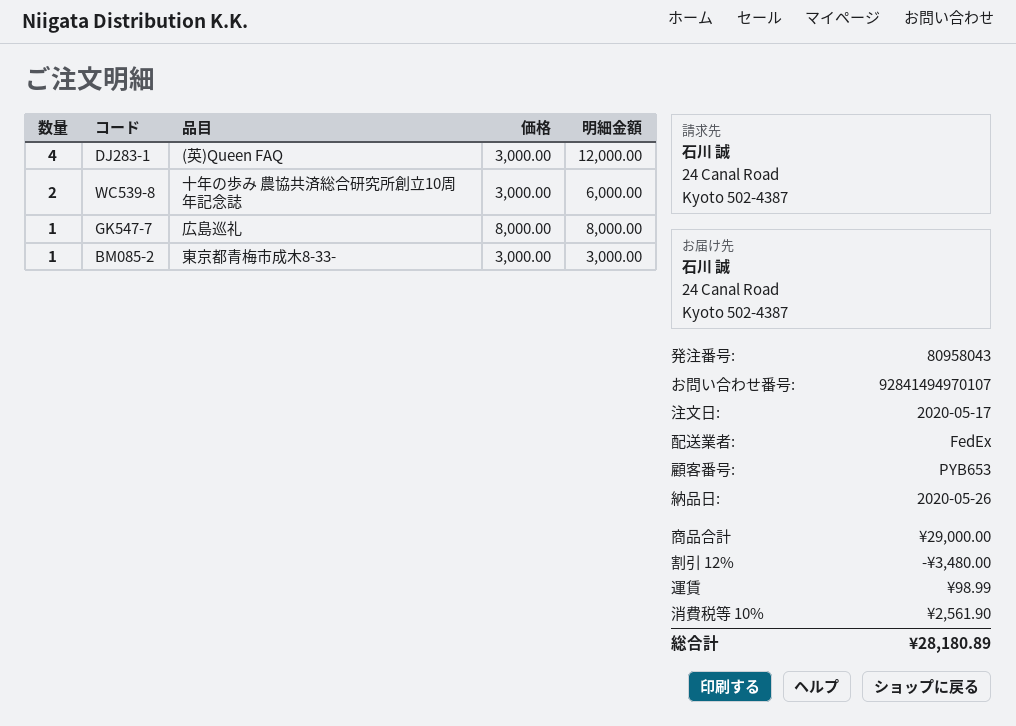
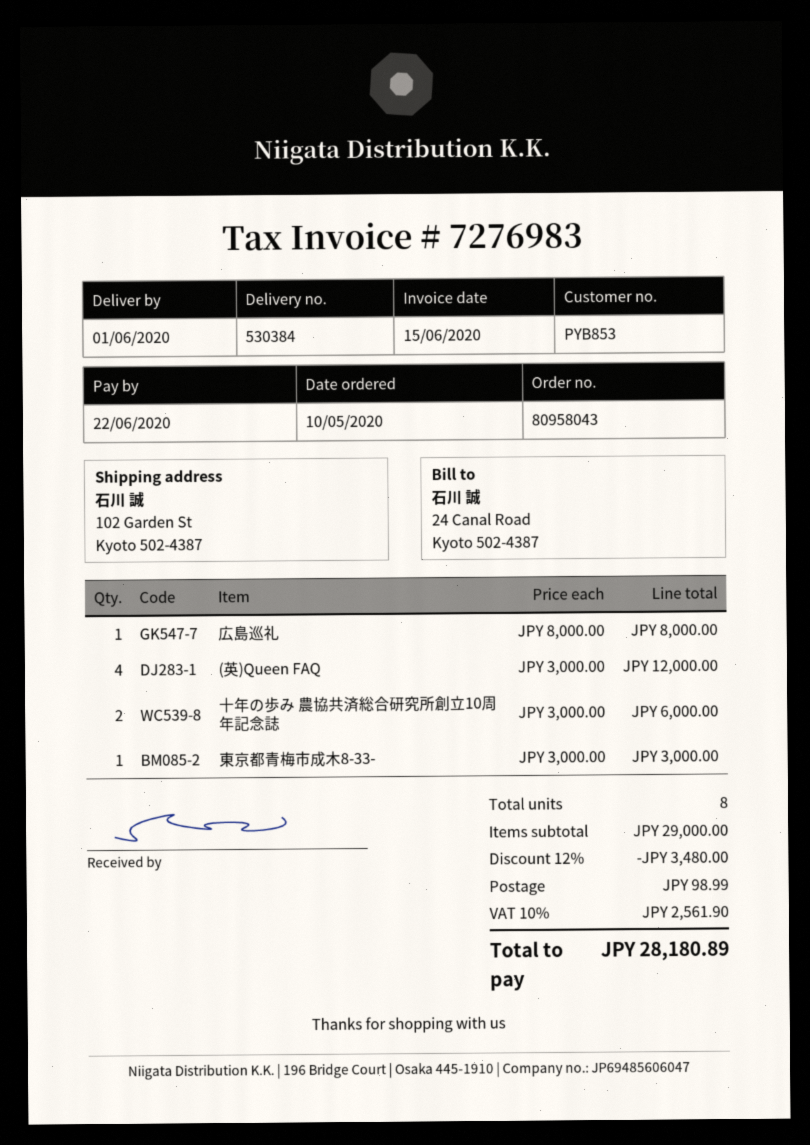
order date: 2020-05-17 -> 2020-05-10
delivery date: 2020-05-26 -> 2020-06-01
customer number: PYB653 -> PYB853
ship to: 24 Canal Road, Kyoto 502-4387 -> 102 Garden St, Kyoto 502-4387

